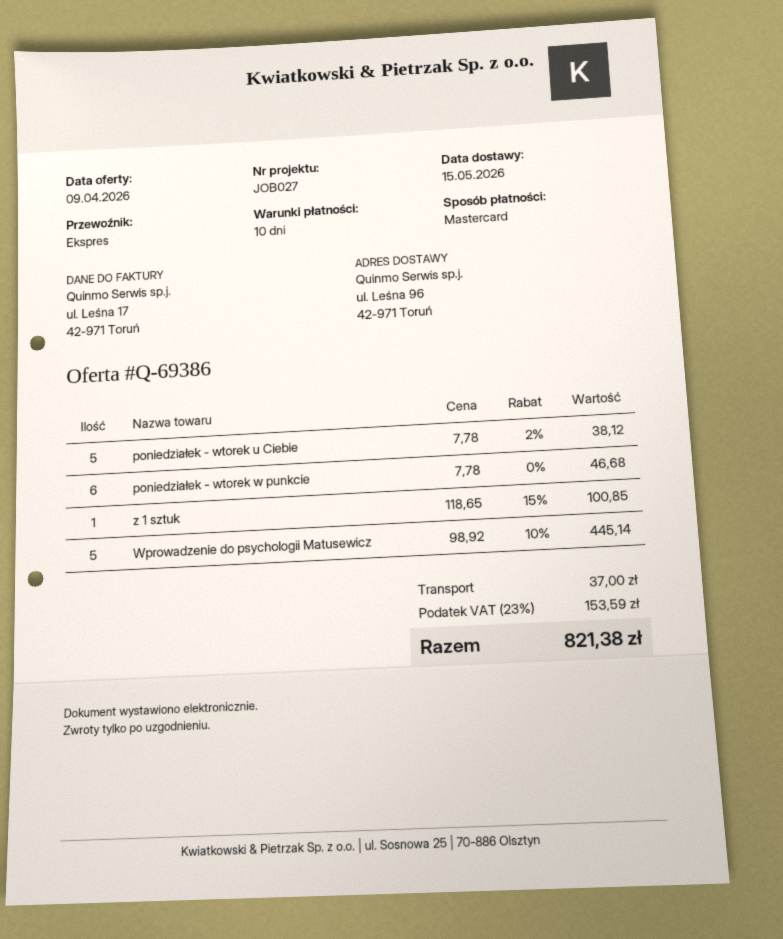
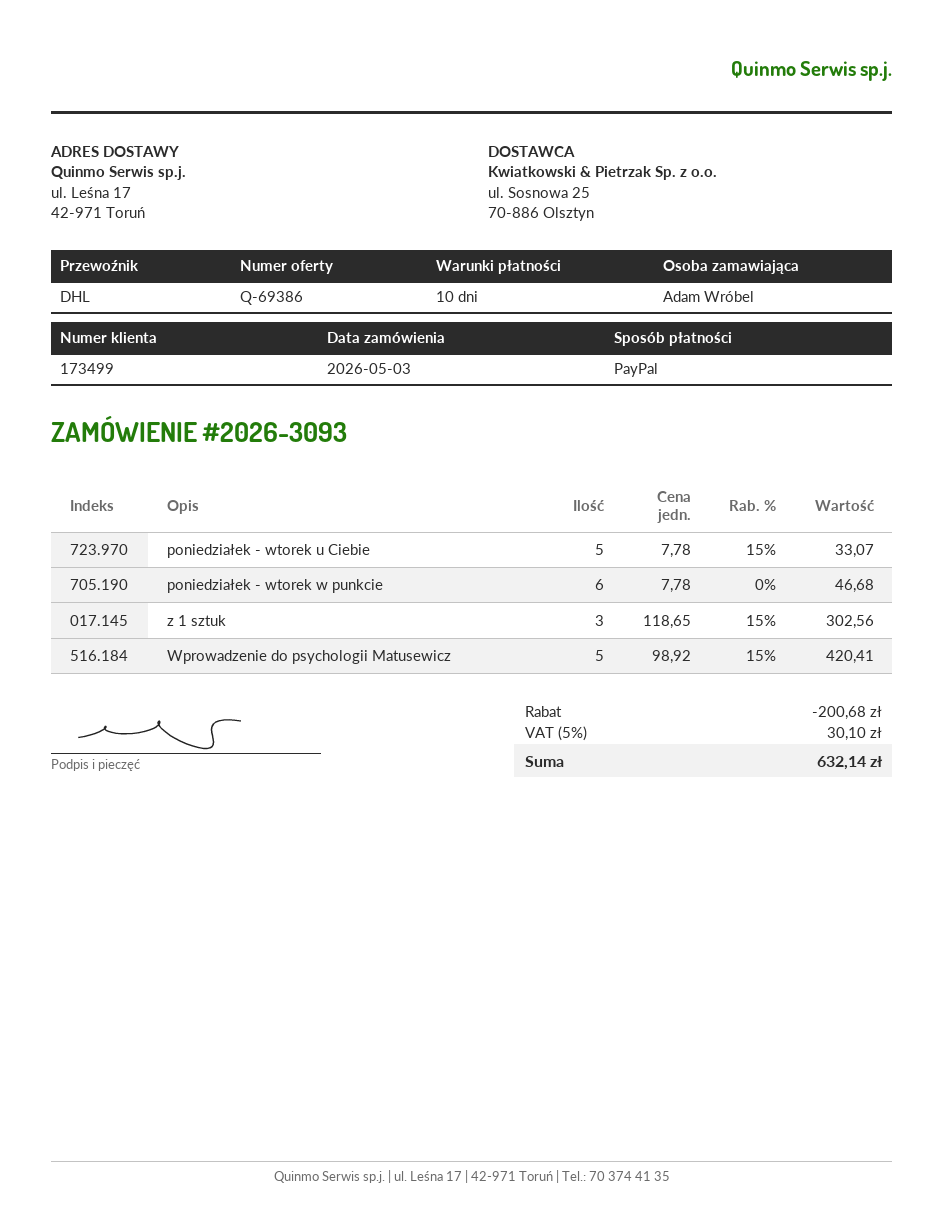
payment method: Mastercard -> PayPal
shipping method: express -> DHL
ship to: ul. Leśna 96, 42-971 Toruń -> ul. Leśna 17, 42-971 Toruń
poniedziałek - wtorek u Ciebie: 5 x 7.78 - 2% = 38.12 -> 5 x 7.78 - 15% = 33.07
z 1 sztuk: 1 x 118.65 - 15% = 100.85 -> 3 x 118.65 - 15% = 302.56
Wprowadzenie do psychologii Matusewicz: 5 x 98.92 - 10% = 445.14 -> 5 x 98.92 - 15% = 420.41
discount: none -> 200.68
shipping: 37.00 -> none
tax: 23% = 153.59 -> 5% = 30.10
total: 821.38 -> 632.14

